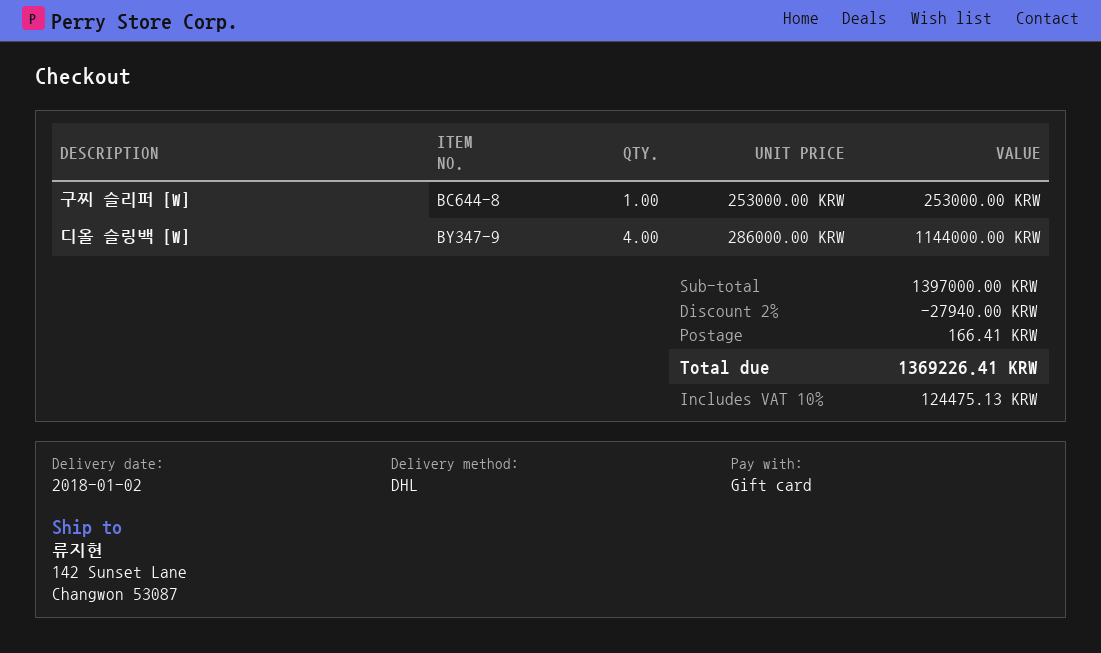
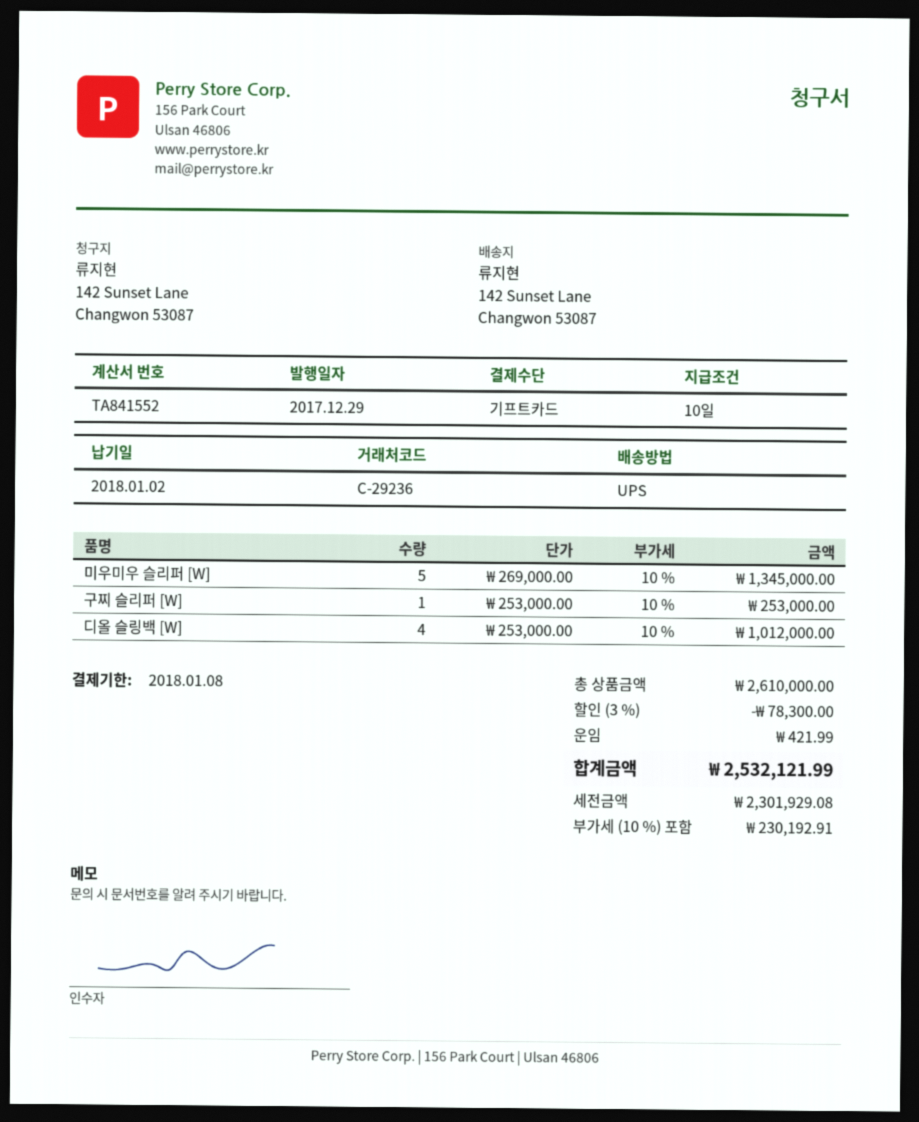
shipping method: DHL -> UPS
디올 슬링백 [W]: 4 x 286000.00 = 1144000.00 -> 4 x 253000.00 = 1012000.00
미우미우 슬리퍼 [W]: none -> 5 x 269000.00 = 1345000.00
subtotal: 1397000.00 -> 2610000.00
discount: 2% = 27940.00 -> 3% = 78300.00
shipping: 166.41 -> 421.99
tax: 10% = 124475.13 -> 10% = 230192.91
total: 1369226.41 -> 2532121.99

